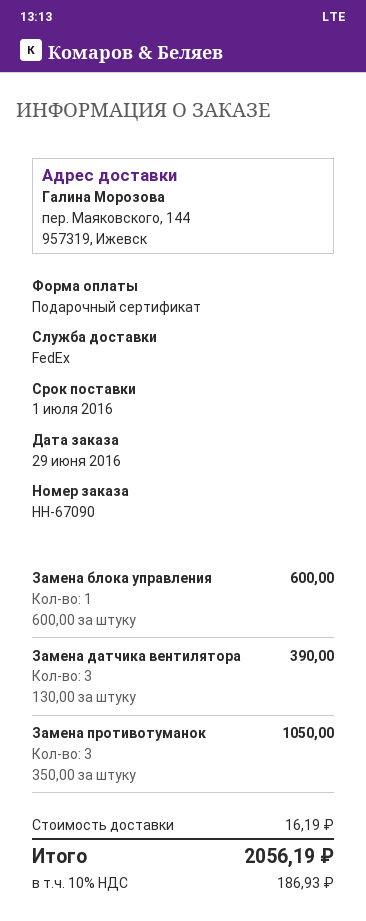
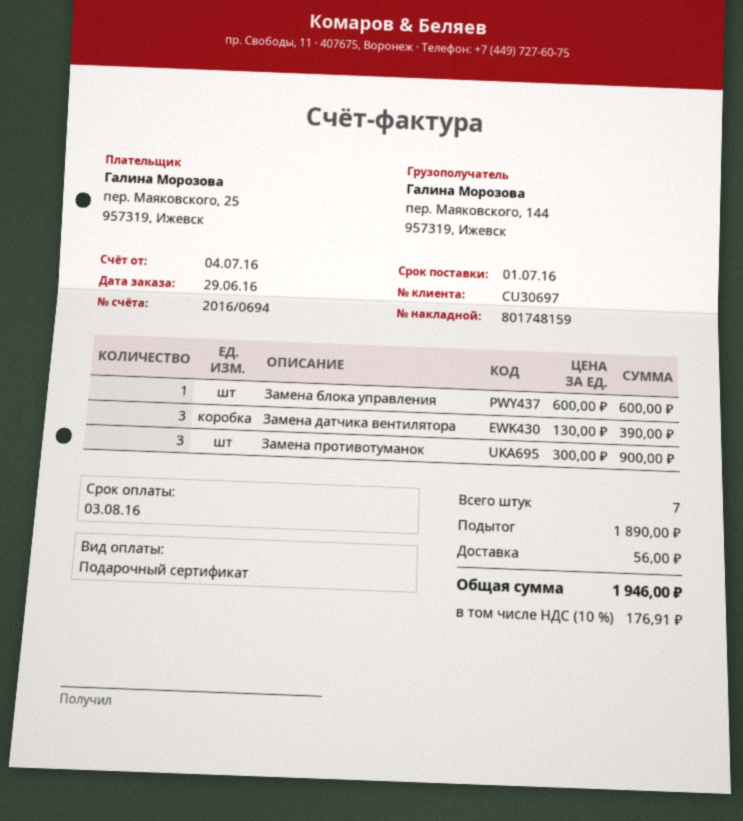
Замена противотуманок: 3 x 350.00 = 1050.00 -> 3 x 300.00 = 900.00
shipping: 16.19 -> 56.00
tax: 10% = 186.93 -> 10% = 176.91
total: 2056.19 -> 1946.00

